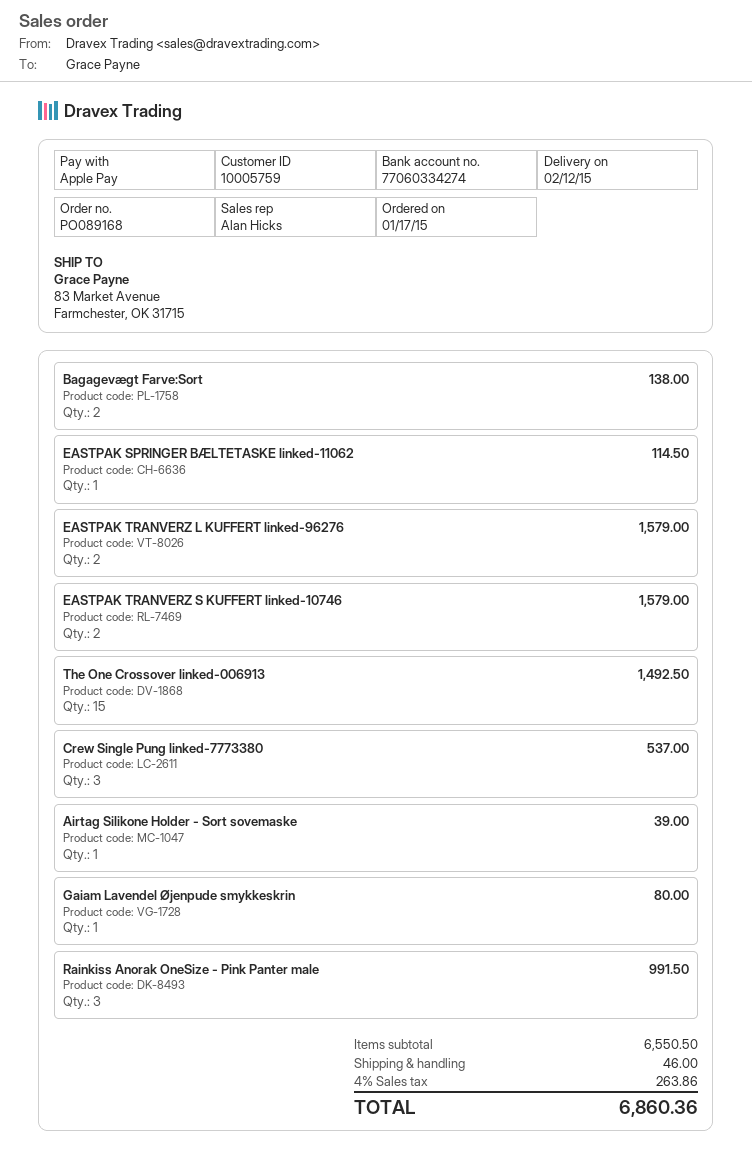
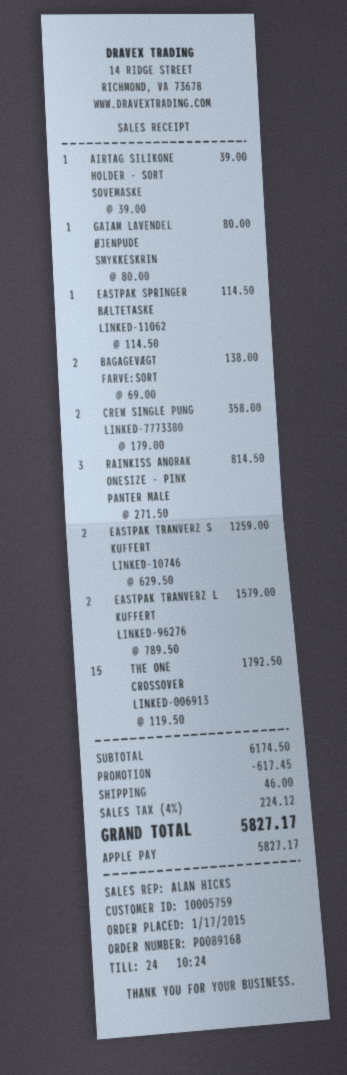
EASTPAK TRANVERZ S KUFFERT linked-10746: 2 for 1579.00 -> 2 for 1259.00
The One Crossover linked-006913: 15 for 1492.50 -> 15 for 1792.50
Crew Single Pung linked-7773380: 3 for 537.00 -> 2 for 358.00
Rainkiss Anorak OneSize - Pink Panter male: 3 for 991.50 -> 3 for 814.50
subtotal: 6550.50 -> 6174.50
discount: none -> 617.45
tax: 4% = 263.86 -> 4% = 224.12
total: 6860.36 -> 5827.17

